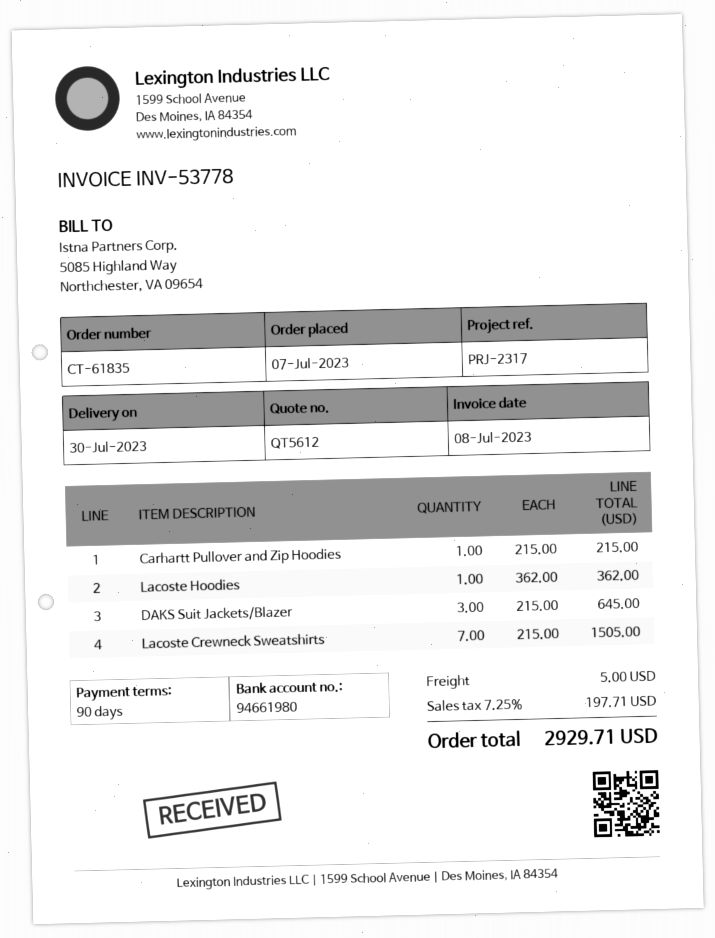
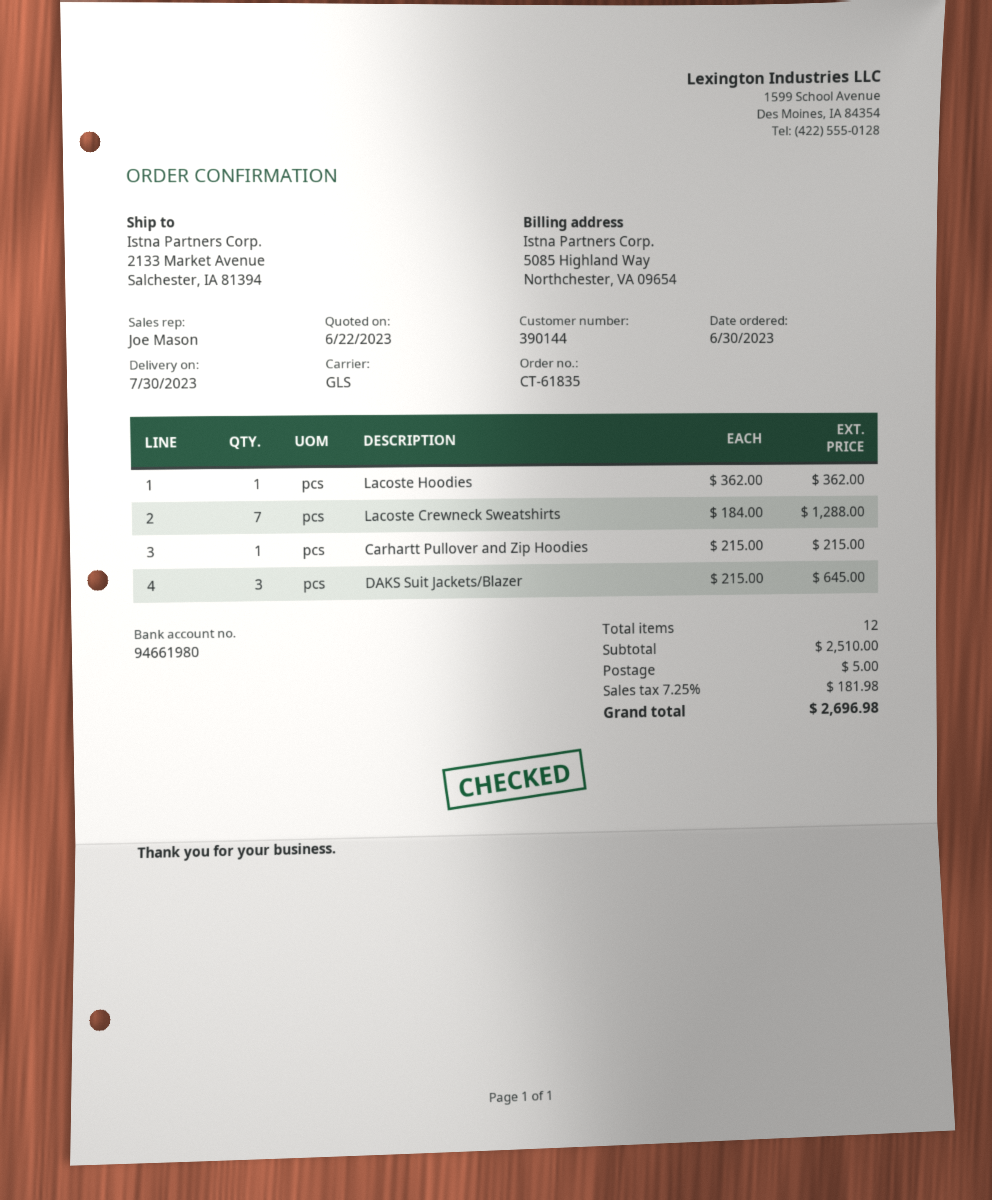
order date: 2023-07-07 -> 2023-06-30
Lacoste Crewneck Sweatshirts: 7 x 215.00 = 1505.00 -> 7 x 184.00 = 1288.00
tax: 7.25% = 197.71 -> 7.25% = 181.98
total: 2929.71 -> 2696.98

